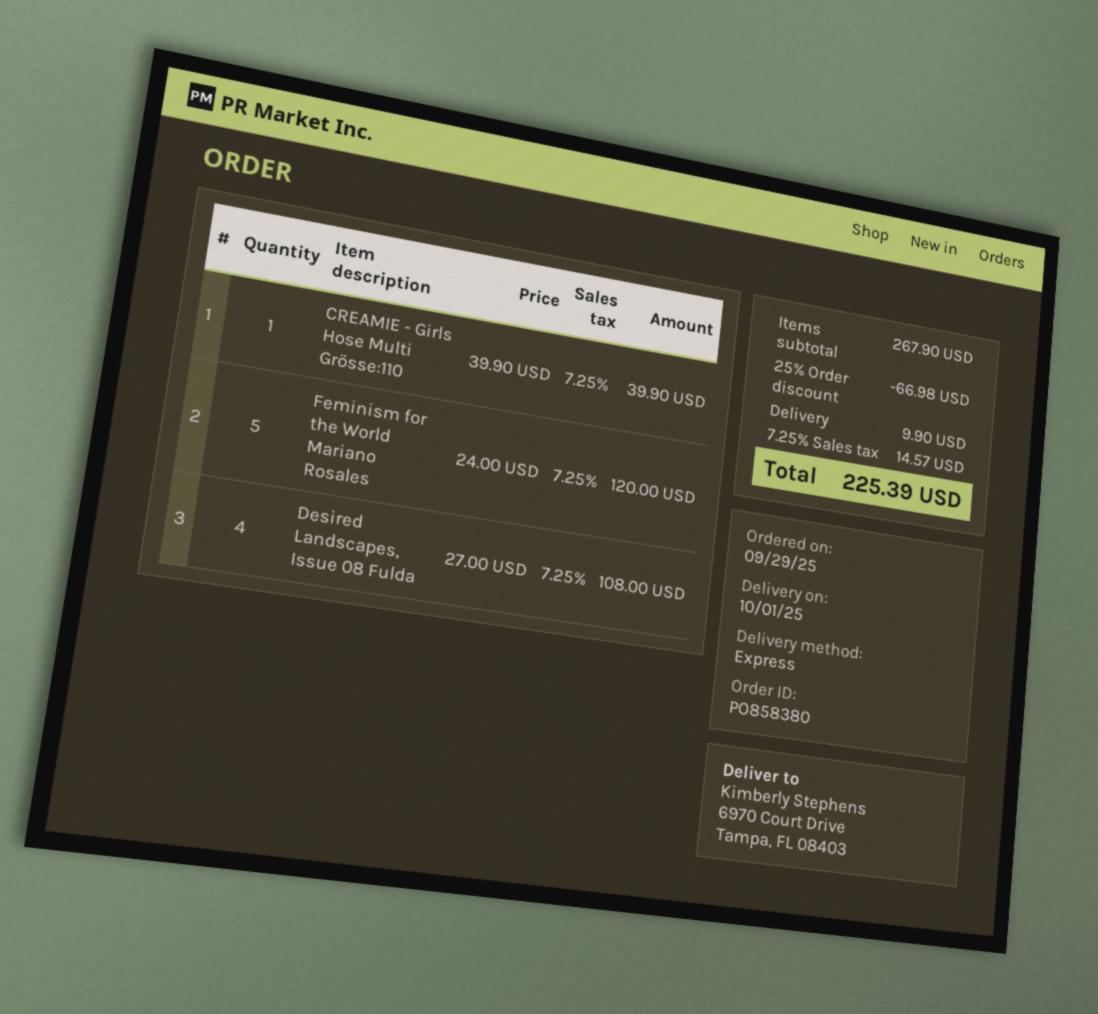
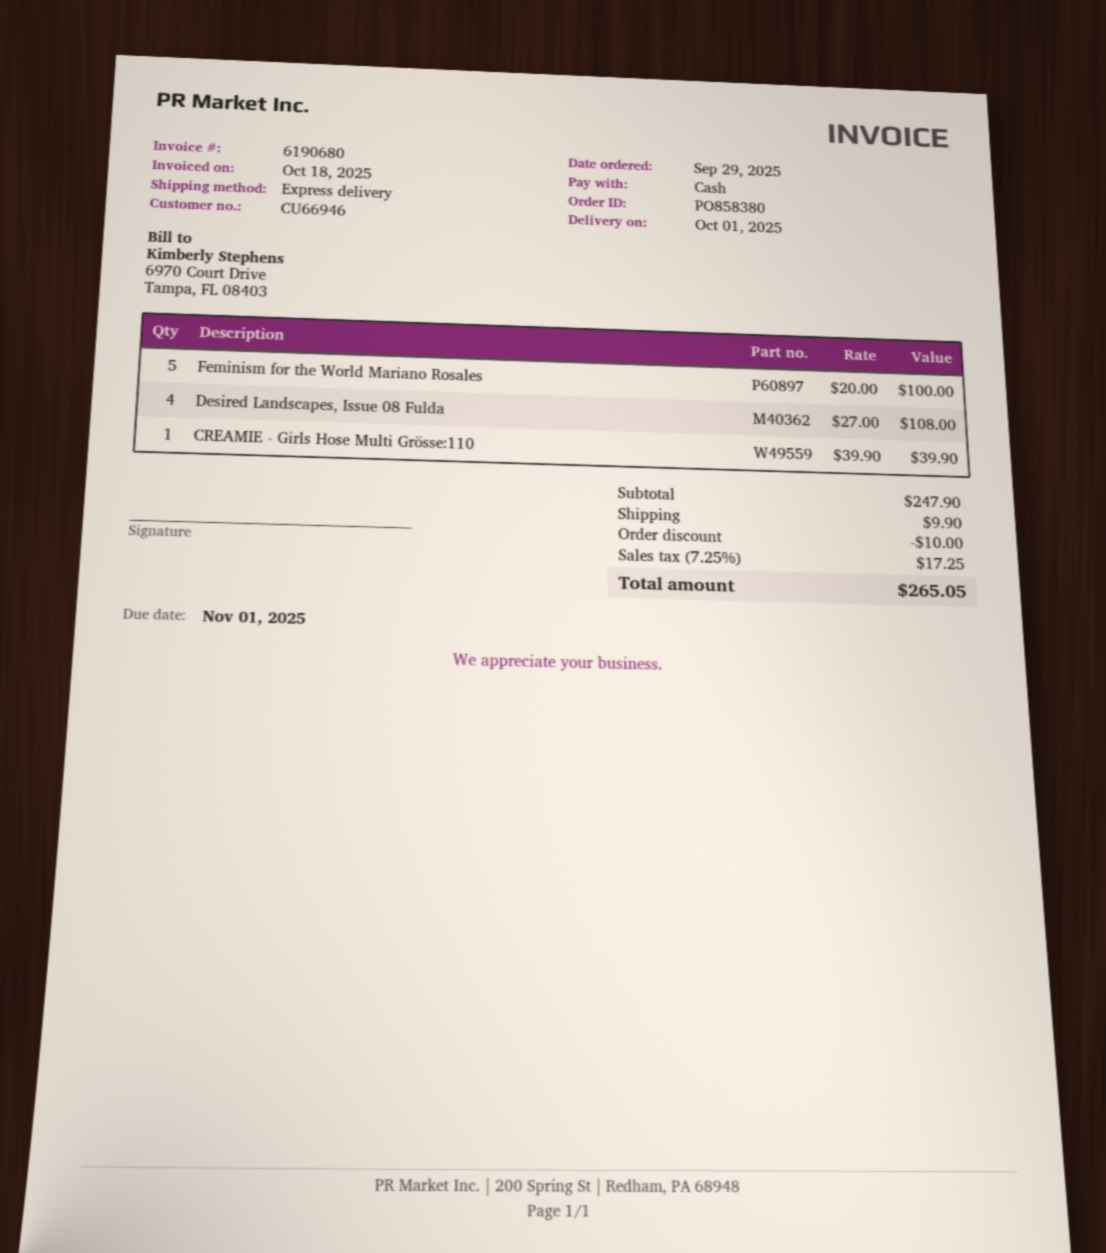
Feminism for the World Mariano Rosales: 5 x 24.00 = 120.00 -> 5 x 20.00 = 100.00
subtotal: 267.90 -> 247.90
discount: 66.98 -> 10.00
tax: 7.25% = 14.57 -> 7.25% = 17.25
total: 225.39 -> 265.05

